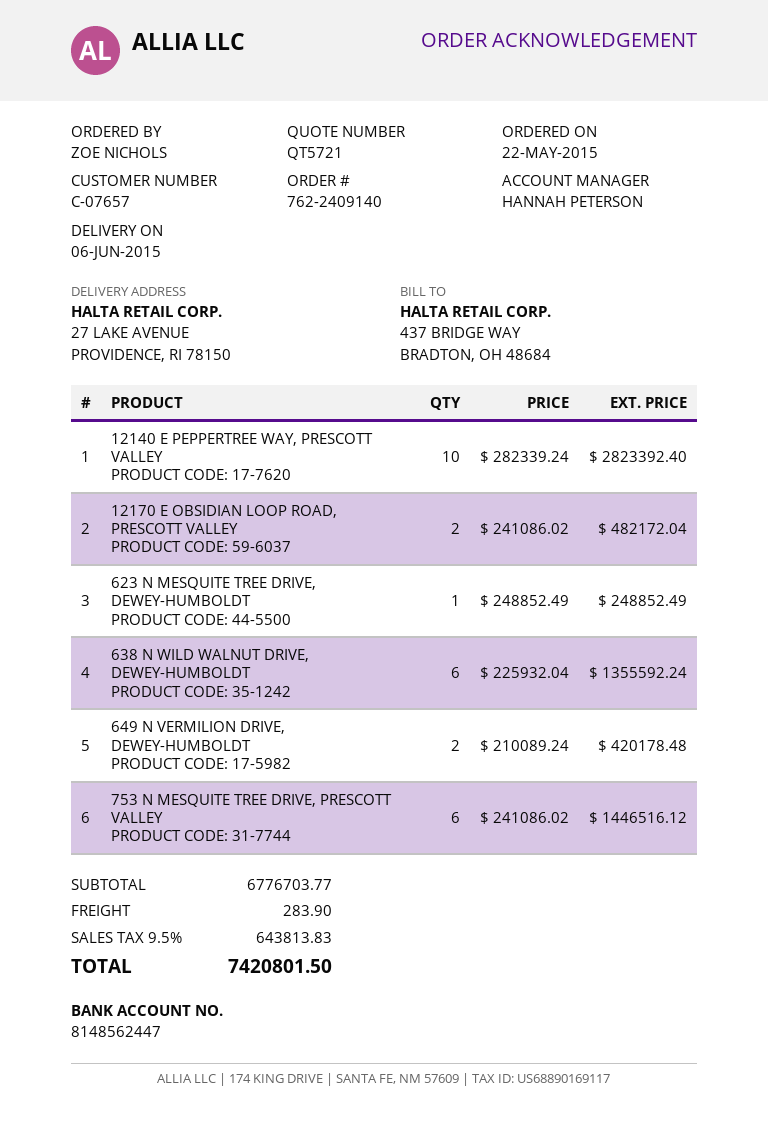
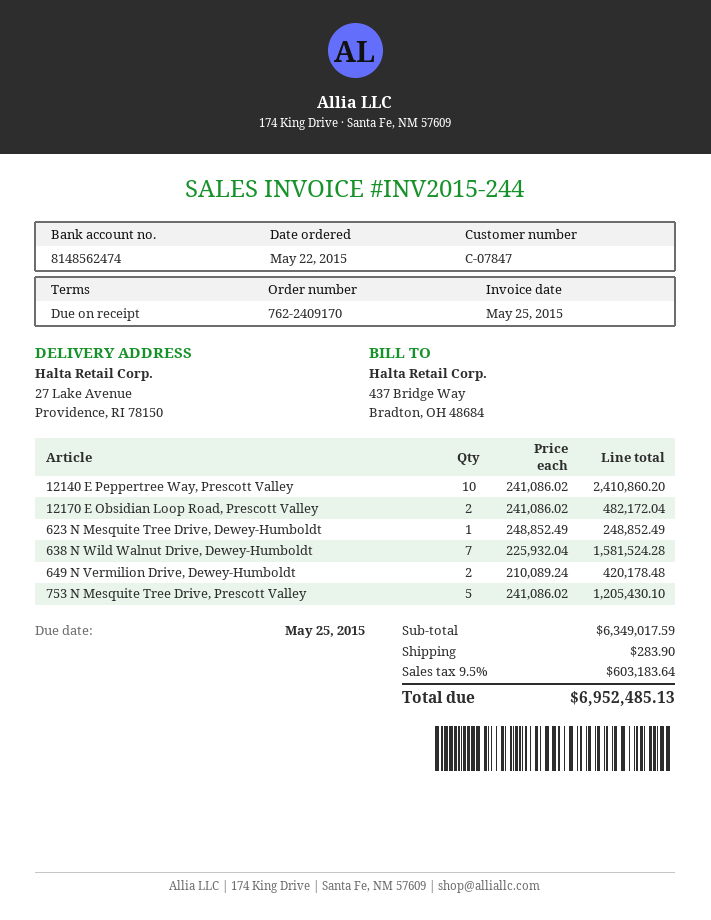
order number: 762-2409140 -> 762-2409170
customer number: C-07657 -> C-07847
bank account: 8148562447 -> 8148562474
12140 E PEPPERTREE WAY, PRESCOTT VALLEY: 10 x 282339.24 = 2823392.40 -> 10 x 241086.02 = 2410860.20
638 N WILD WALNUT DRIVE, DEWEY-HUMBOLDT: 6 x 225932.04 = 1355592.24 -> 7 x 225932.04 = 1581524.28
753 N MESQUITE TREE DRIVE, PRESCOTT VALLEY: 6 x 241086.02 = 1446516.12 -> 5 x 241086.02 = 1205430.10
subtotal: 6776703.77 -> 6349017.59
tax: 9.5% = 643813.83 -> 9.5% = 603183.64
total: 7420801.50 -> 6952485.13

